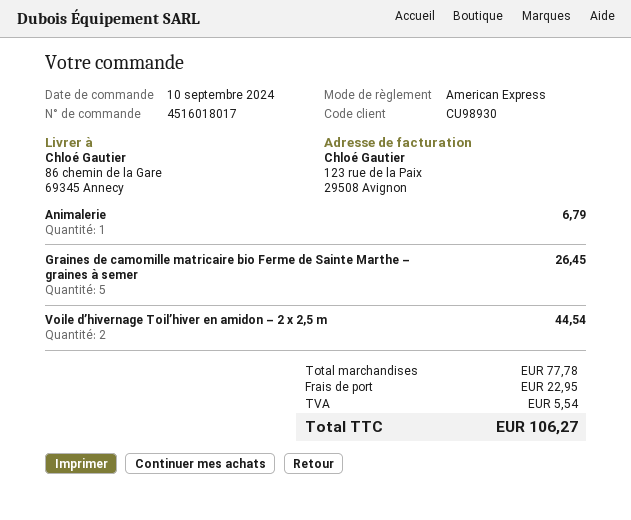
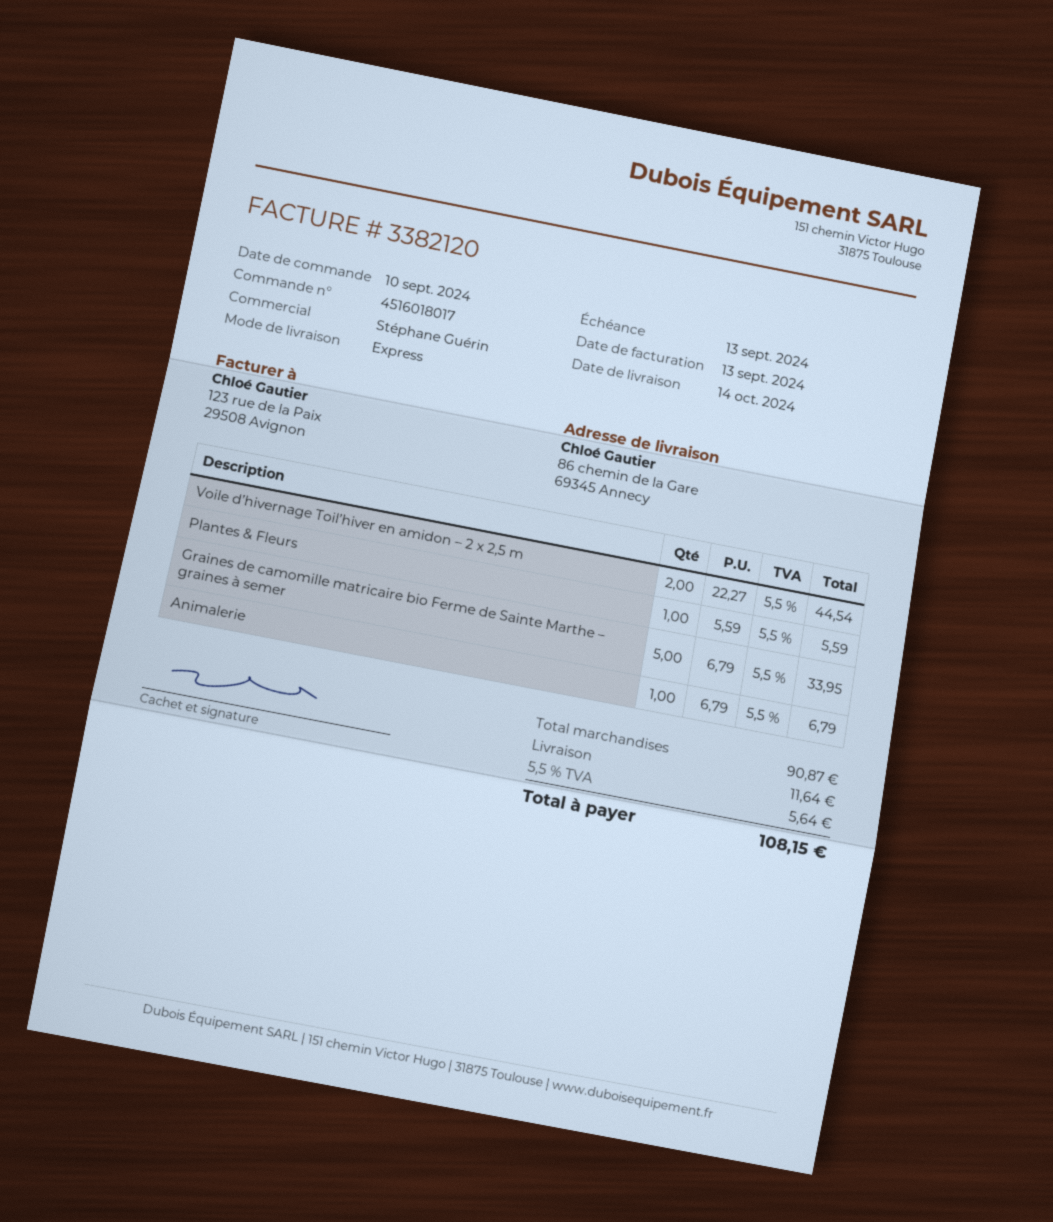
Graines de camomille matricaire bio Ferme de Sainte Marthe – graines à semer: 5 for 26.45 -> 5 for 33.95
Plantes & Fleurs: none -> 1 for 5.59
subtotal: 77.78 -> 90.87
shipping: 22.95 -> 11.64
tax: 5.54 -> 5.64
total: 106.27 -> 108.15

